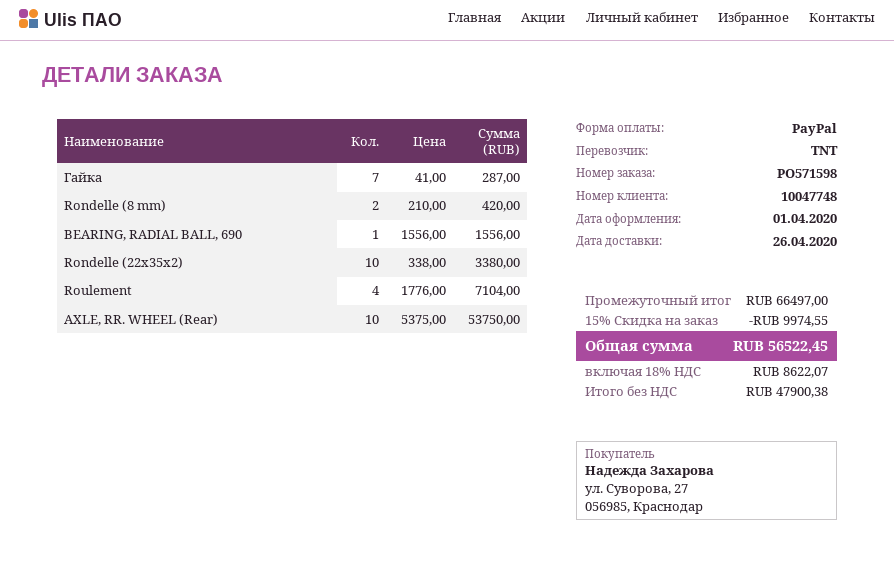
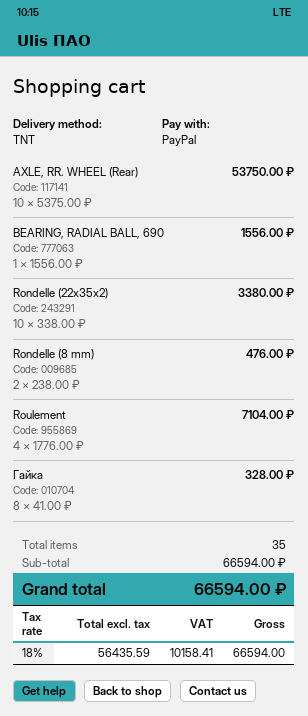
Гайка: 7 x 41.00 = 287.00 -> 8 x 41.00 = 328.00
Rondelle (8 mm): 2 x 210.00 = 420.00 -> 2 x 238.00 = 476.00
subtotal: 66497.00 -> 66594.00
discount: 15% = 9974.55 -> none
net: 47900.38 -> 56435.59
tax: 18% = 8622.07 -> 18% = 10158.41
total: 56522.45 -> 66594.00

